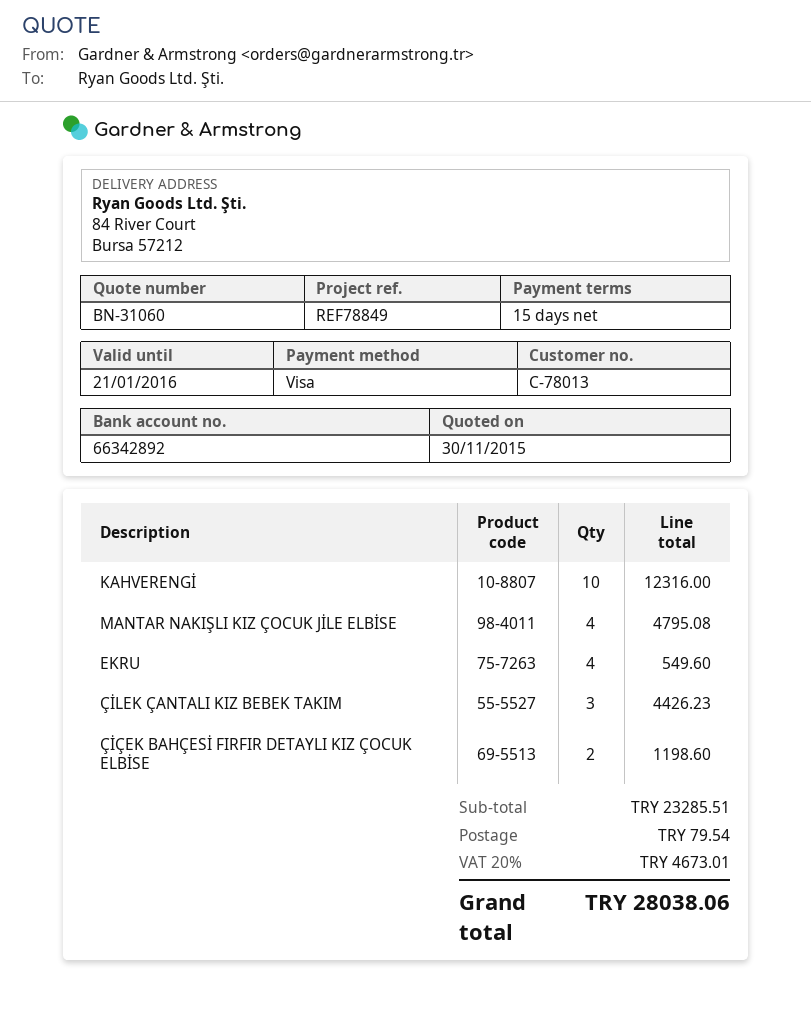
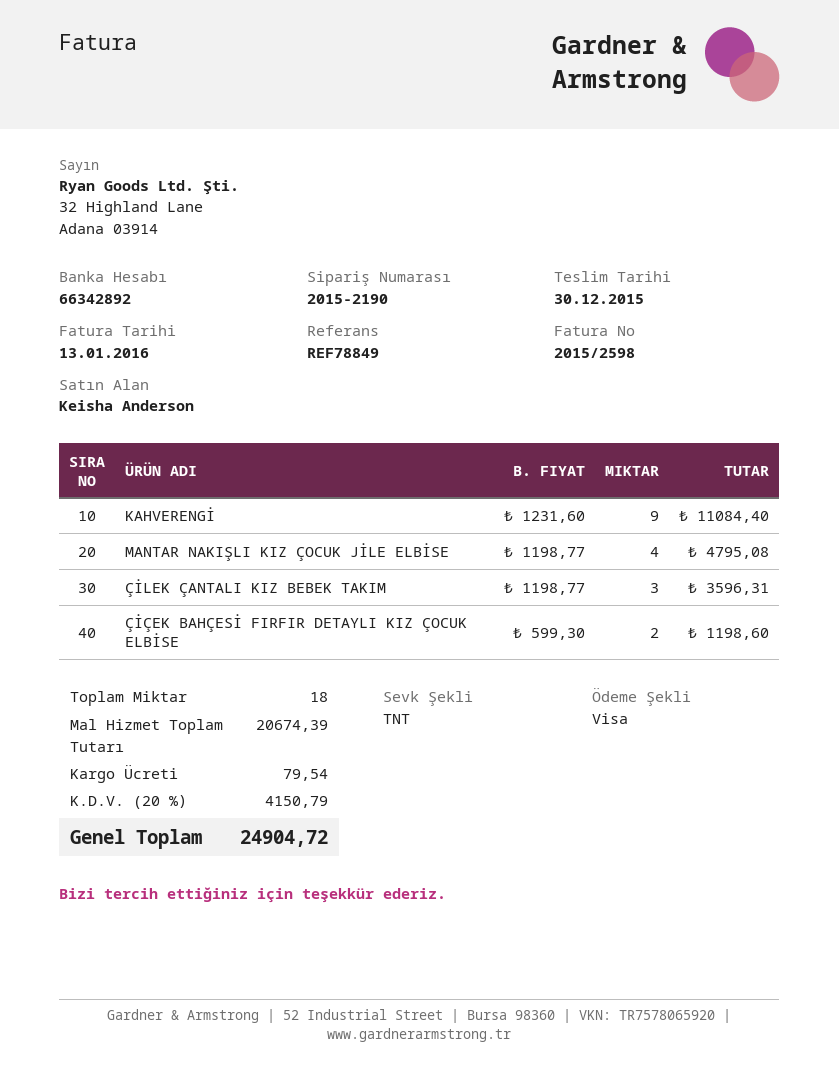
KAHVERENGİ: 10 for 12316.00 -> 9 for 11084.40
EKRU: 4 for 549.60 -> none
ÇİLEK ÇANTALI KIZ BEBEK TAKIM: 3 for 4426.23 -> 3 for 3596.31
subtotal: 23285.51 -> 20674.39
tax: 20% = 4673.01 -> 20% = 4150.79
total: 28038.06 -> 24904.72

